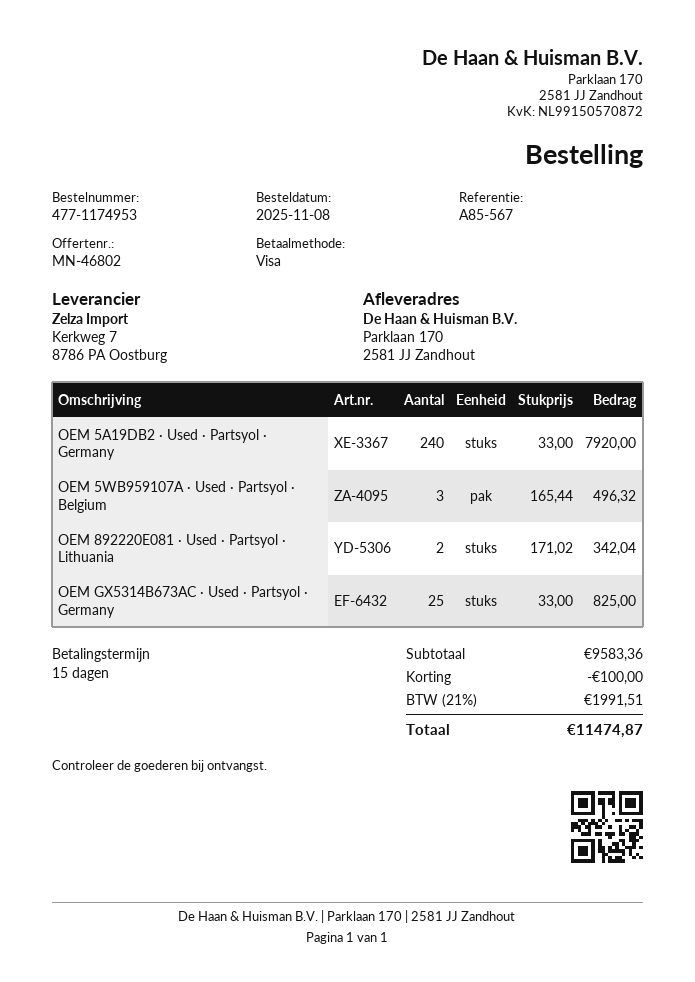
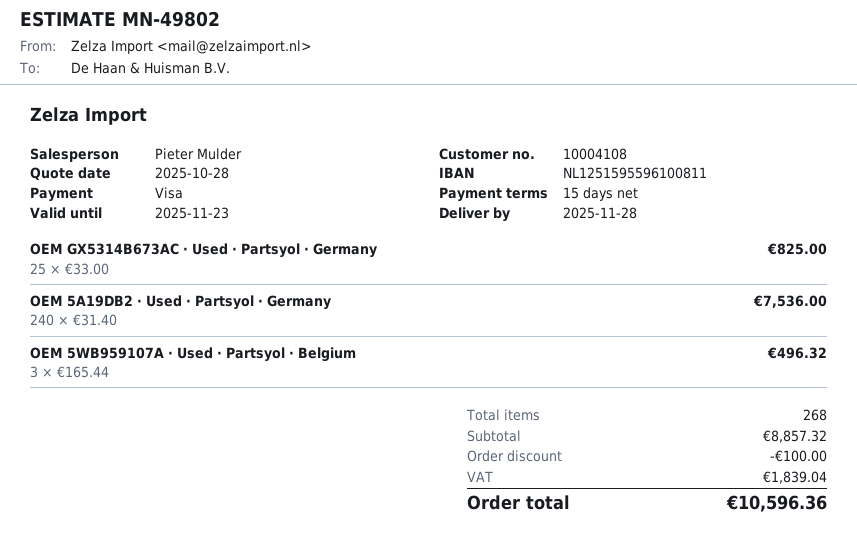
quote number: MN-46802 -> MN-49802
OEM 5A19DB2 · Used · Partsyol · Germany: 240 x 33.00 = 7920.00 -> 240 x 31.40 = 7536.00
OEM 892220E081 · Used · Partsyol · Lithuania: 2 x 171.02 = 342.04 -> none
subtotal: 9583.36 -> 8857.32
tax: 1991.51 -> 1839.04
total: 11474.87 -> 10596.36

